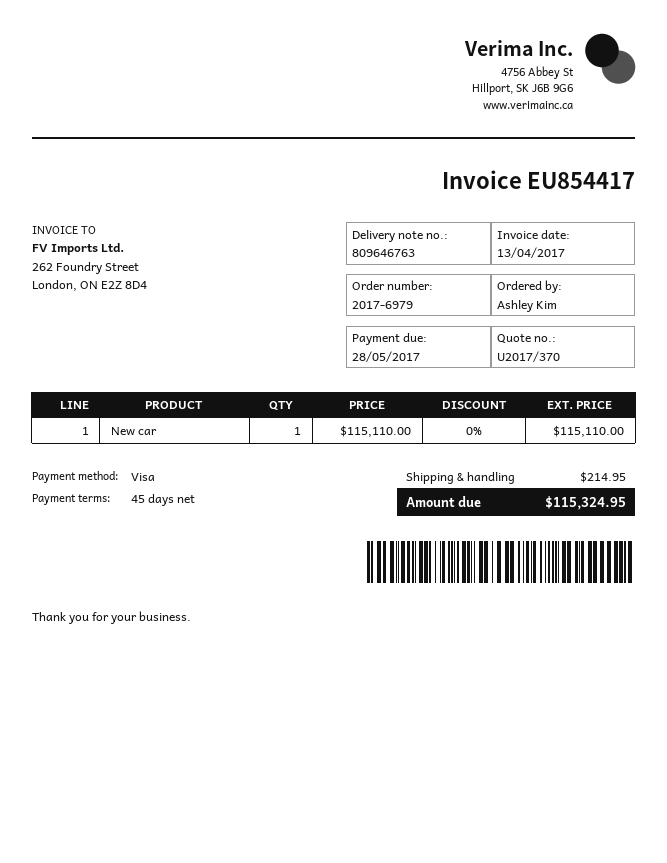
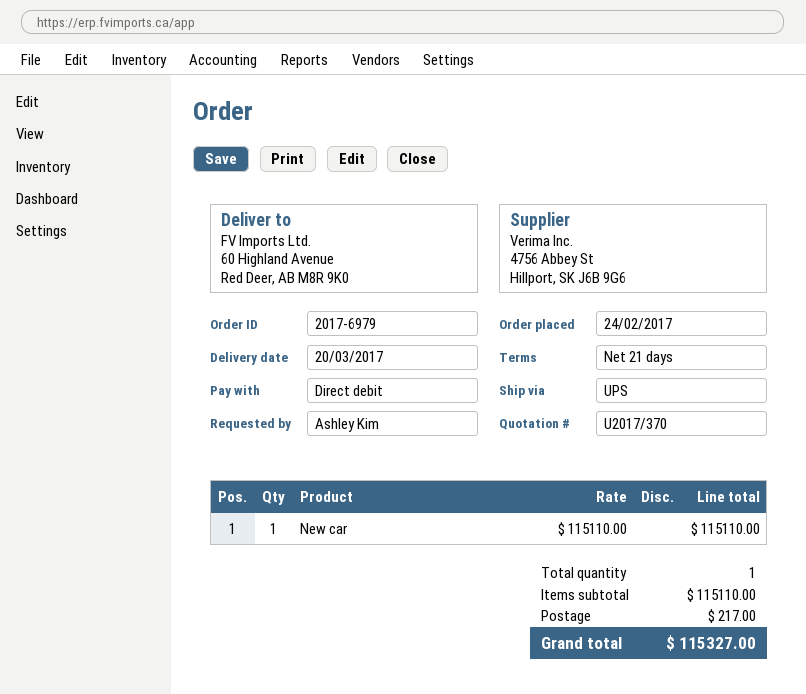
payment terms: 45 days -> 21 days
payment method: Visa -> direct debit
shipping: 214.95 -> 217.00
total: 115324.95 -> 115327.00

